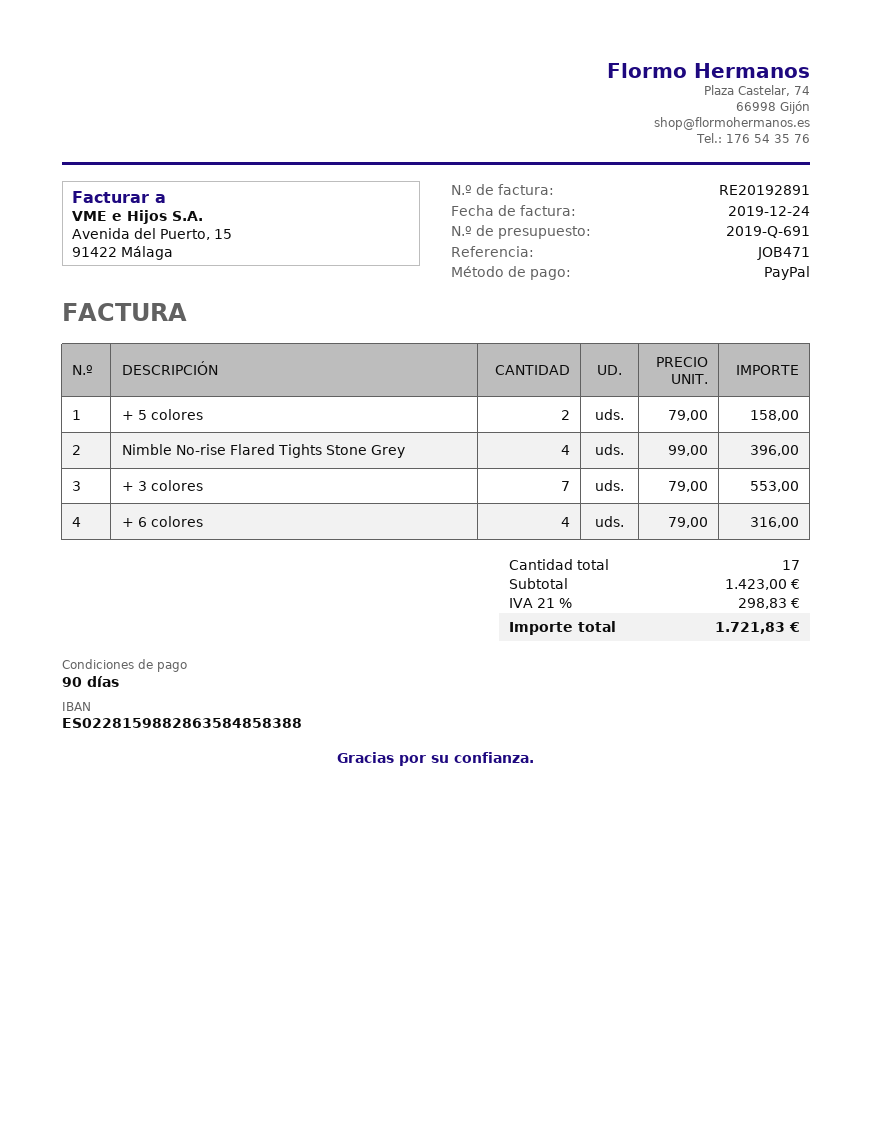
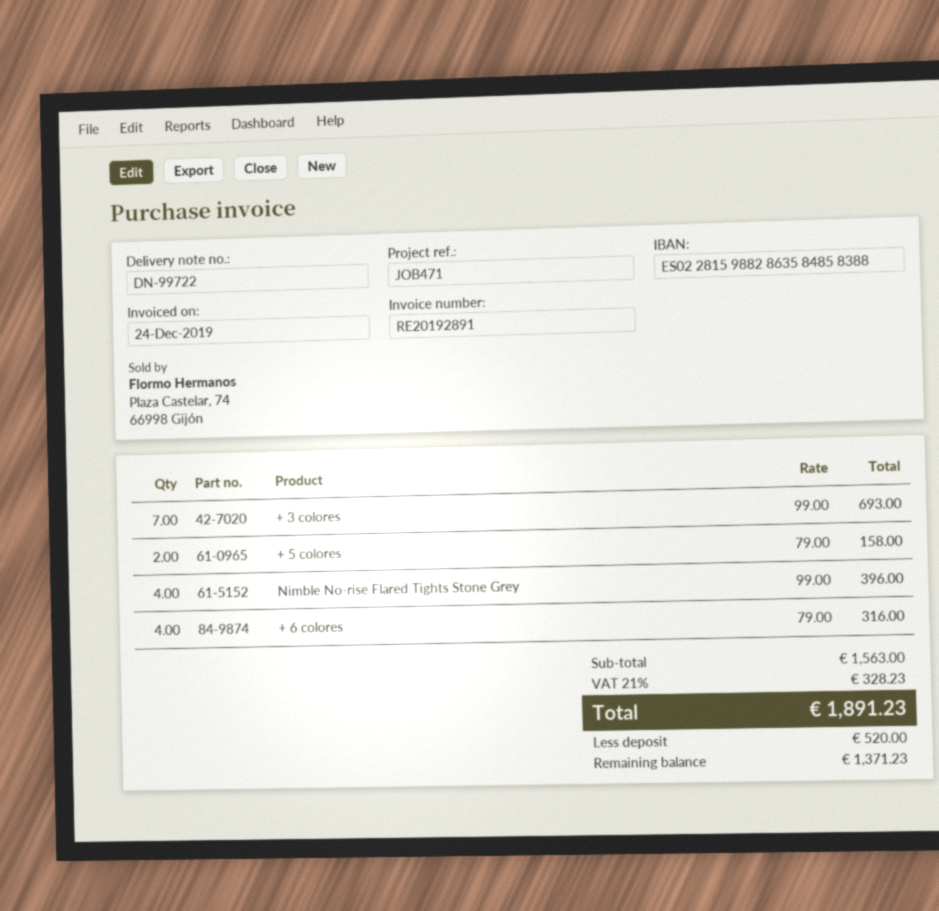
+ 3 colores: 7 x 79.00 = 553.00 -> 7 x 99.00 = 693.00
subtotal: 1423.00 -> 1563.00
tax: 21% = 298.83 -> 21% = 328.23
total: 1721.83 -> 1891.23

